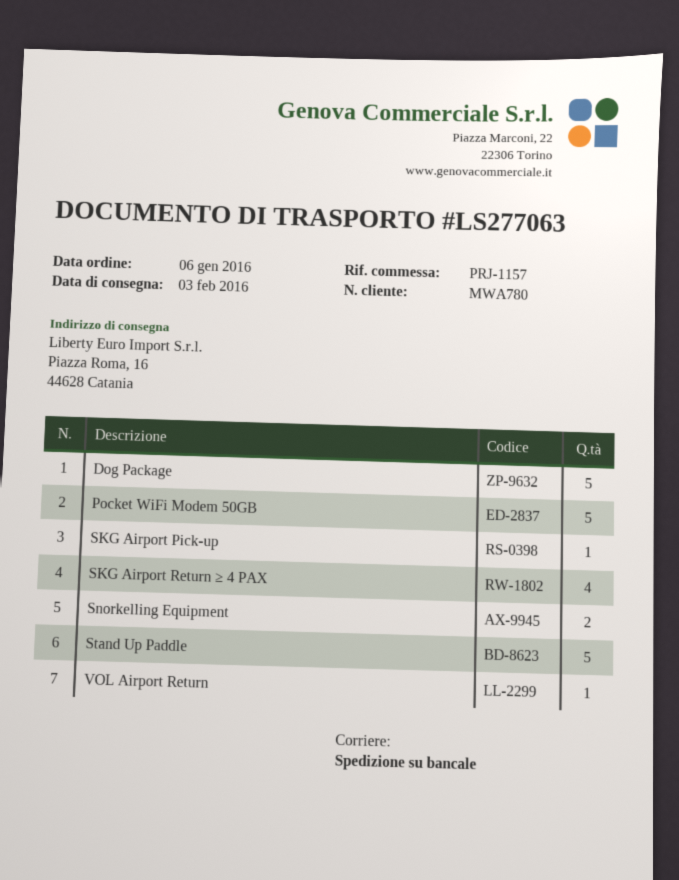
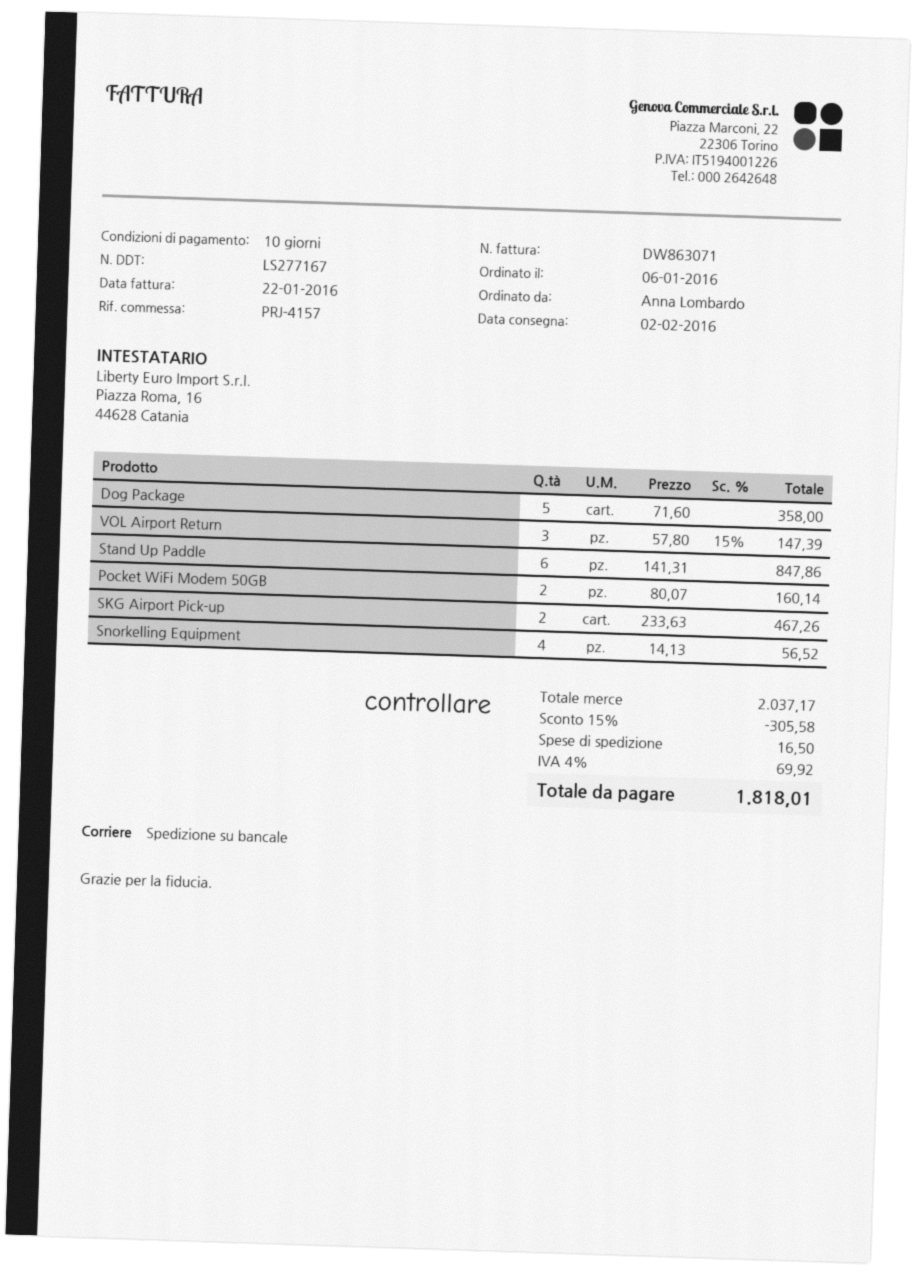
delivery note number: LS277063 -> LS277167
delivery date: 2016-02-03 -> 2016-02-02
reference: PRJ-1157 -> PRJ-4157
Pocket WiFi Modem 50GB: 5 -> 2
SKG Airport Pick-up: 1 -> 2
SKG Airport Return ≥ 4 PAX: 4 -> none
Snorkelling Equipment: 2 -> 4
Stand Up Paddle: 5 -> 6
VOL Airport Return: 1 -> 3

